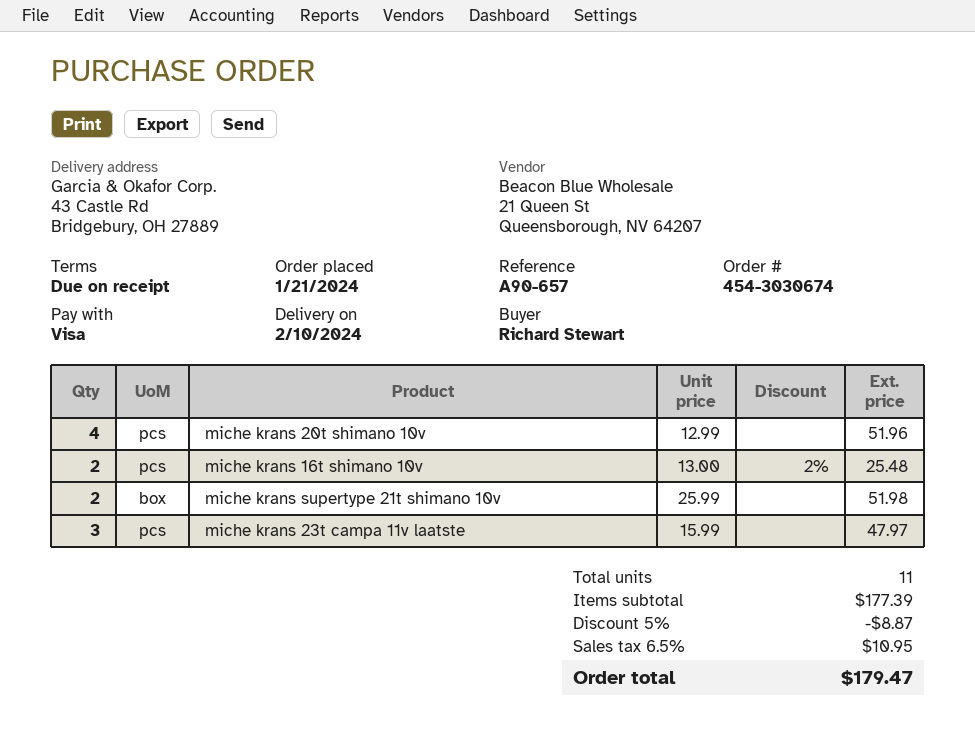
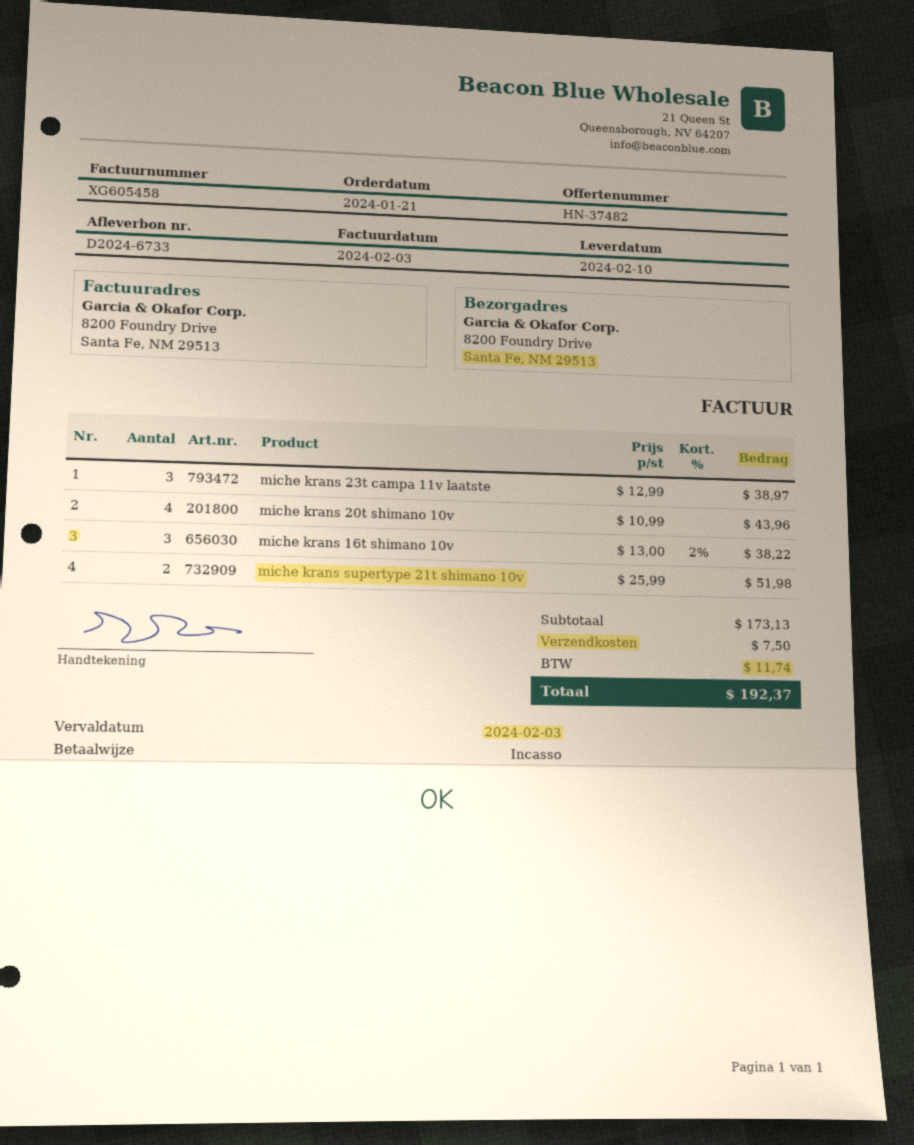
payment method: Visa -> direct debit
ship to: 43 Castle Rd, Bridgebury, OH 27889 -> 8200 Foundry Drive, Santa Fe, NM 29513
miche krans 20t shimano 10v: 4 x 12.99 = 51.96 -> 4 x 10.99 = 43.96
miche krans 16t shimano 10v: 2 x 13.00 - 2% = 25.48 -> 3 x 13.00 - 2% = 38.22
miche krans 23t campa 11v laatste: 3 x 15.99 = 47.97 -> 3 x 12.99 = 38.97
subtotal: 177.39 -> 173.13
discount: 5% = 8.87 -> none
shipping: none -> 7.50
tax: 10.95 -> 11.74
total: 179.47 -> 192.37

